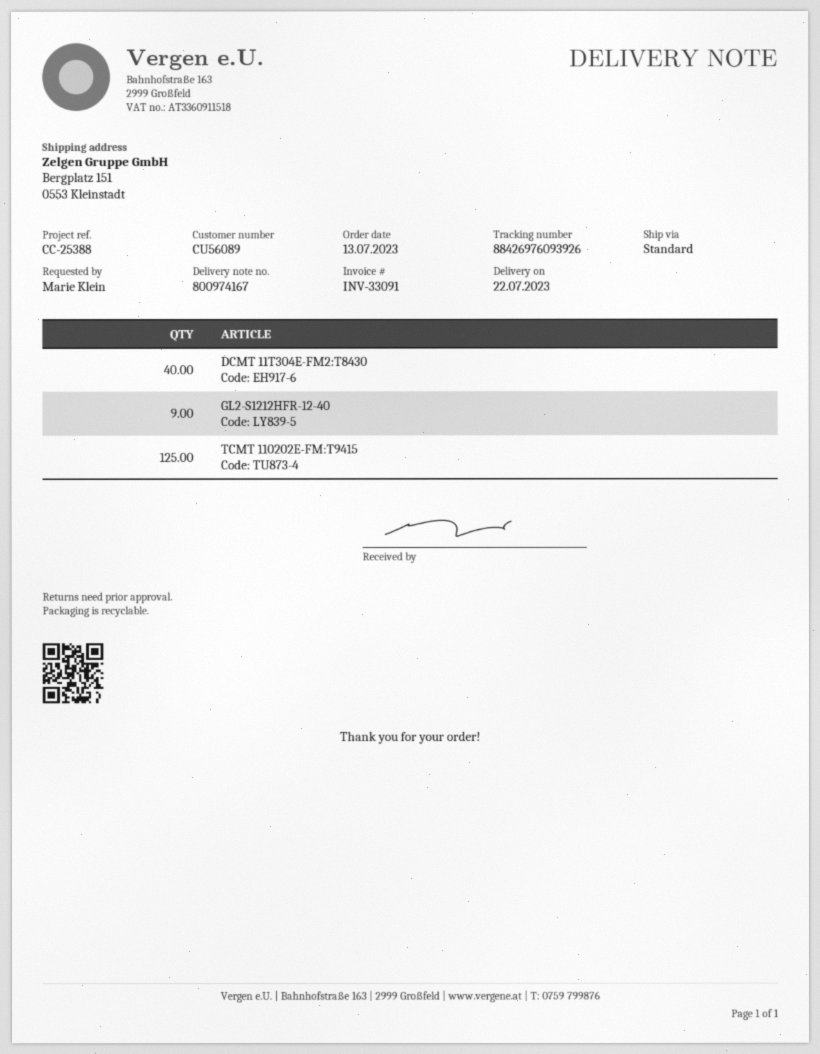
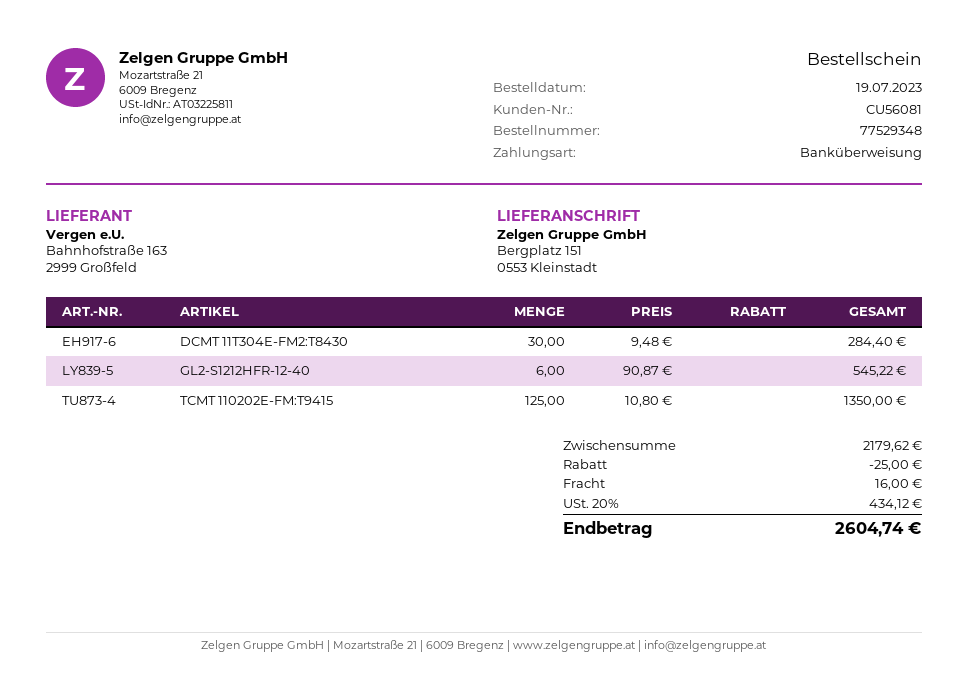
order date: 2023-07-13 -> 2023-07-19
customer number: CU56089 -> CU56081
DCMT 11T304E-FM2:T8430: 40 -> 30
GL2-S1212HFR-12-40: 9 -> 6

